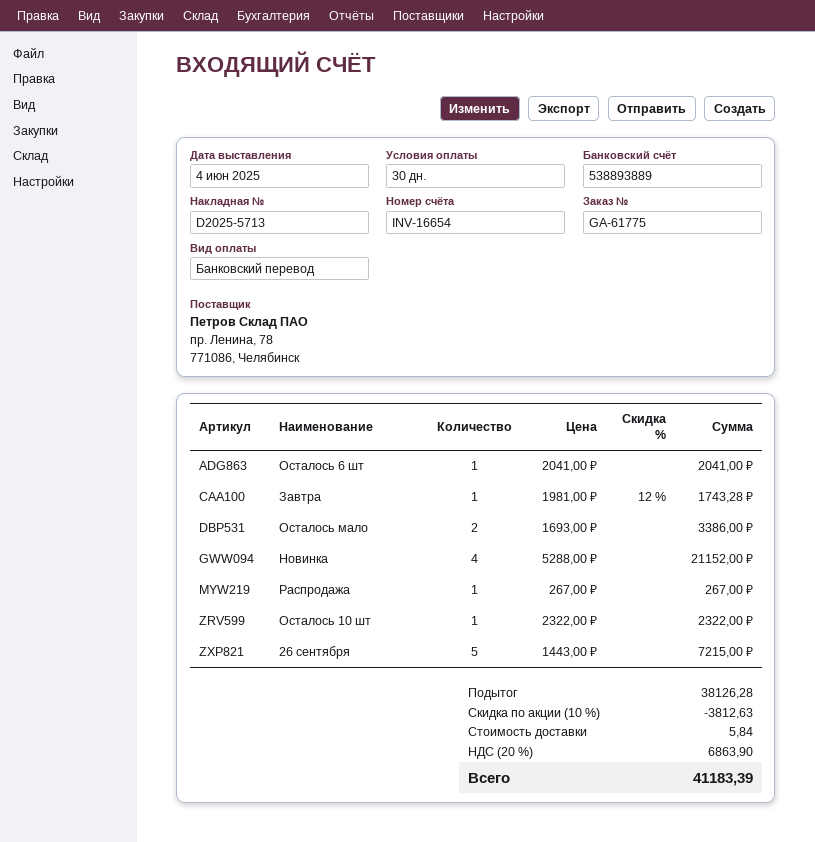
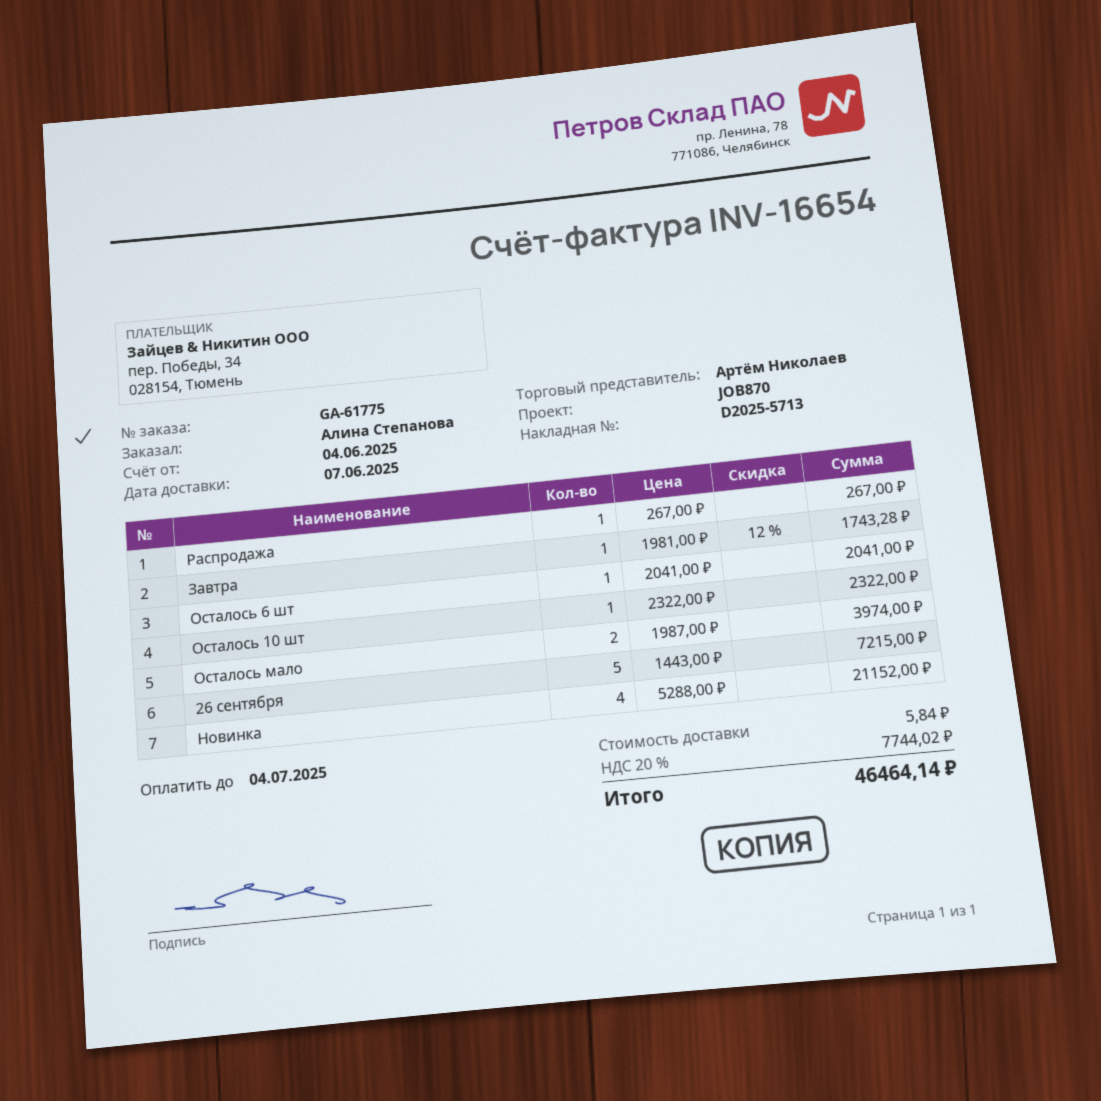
Осталось мало: 2 x 1693.00 = 3386.00 -> 2 x 1987.00 = 3974.00
discount: 10% = 3812.63 -> none
tax: 20% = 6863.90 -> 20% = 7744.02
total: 41183.39 -> 46464.14

